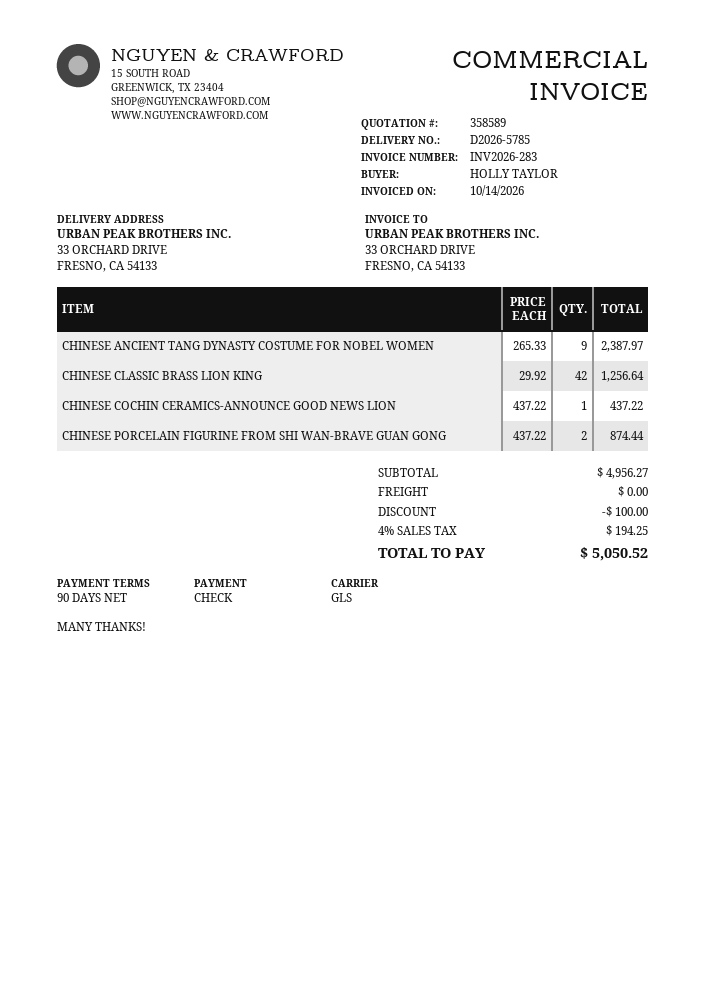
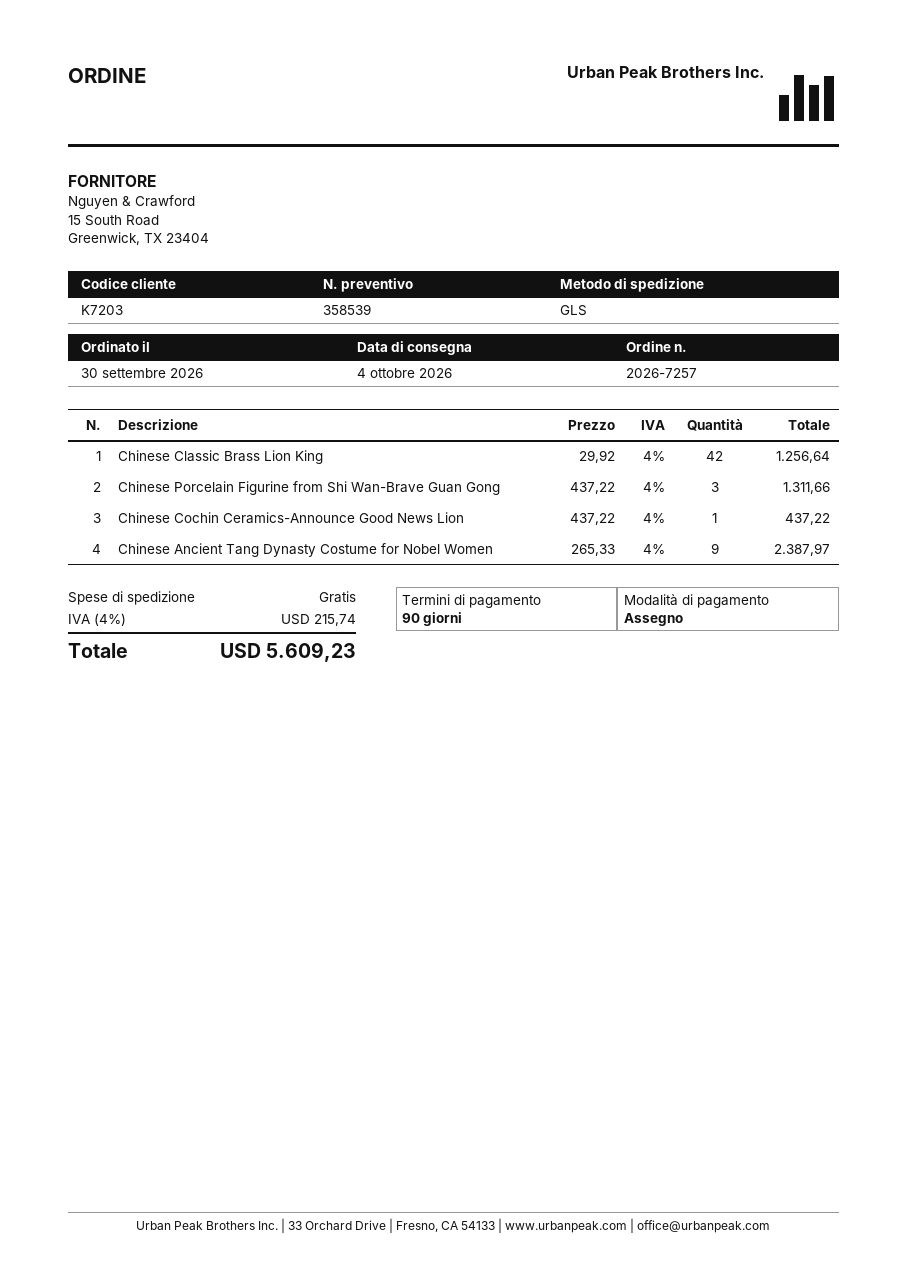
quote number: 358589 -> 358539
CHINESE PORCELAIN FIGURINE FROM SHI WAN-BRAVE GUAN GONG: 2 x 437.22 = 874.44 -> 3 x 437.22 = 1311.66
discount: 100.00 -> none
tax: 4% = 194.25 -> 4% = 215.74
total: 5050.52 -> 5609.23

